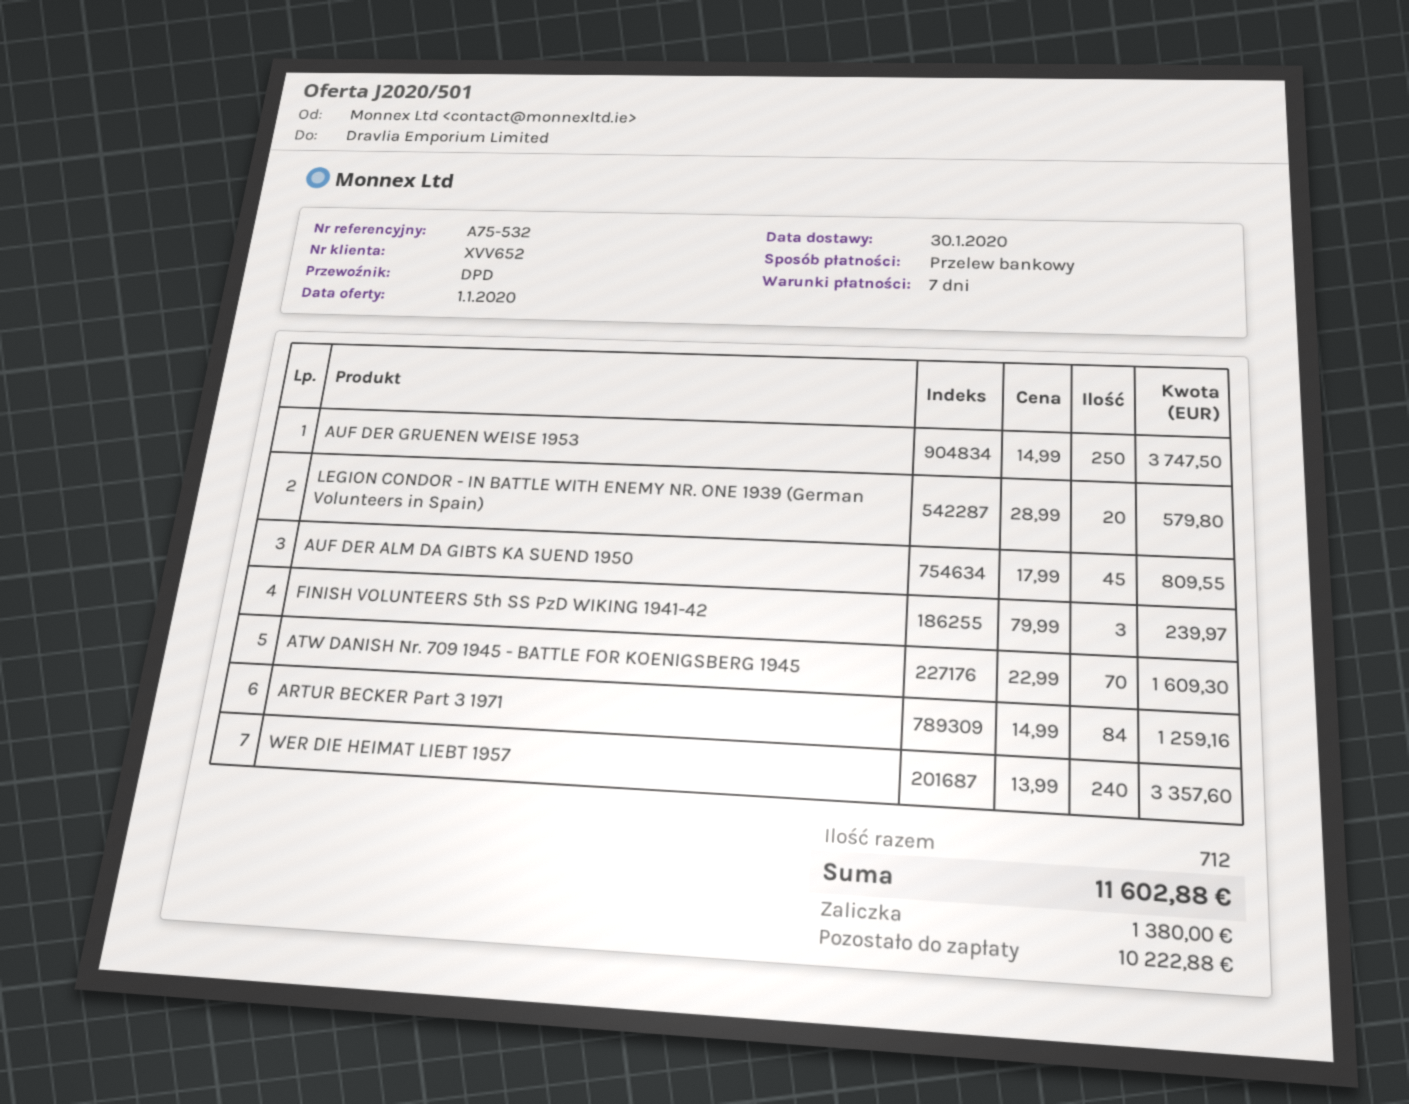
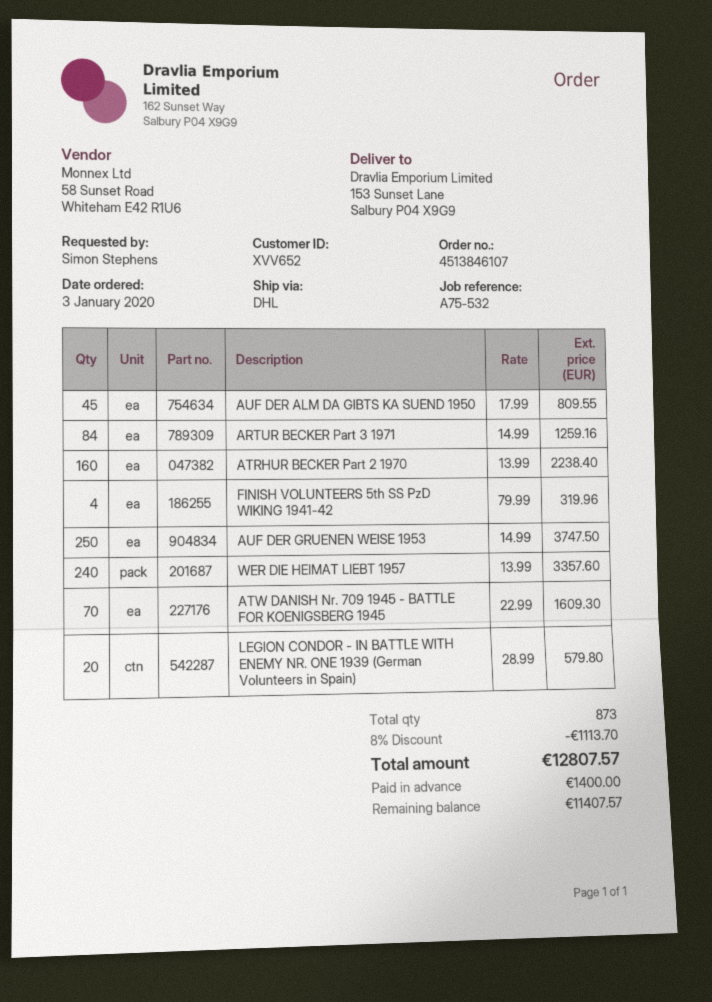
shipping method: DPD -> DHL
FINISH VOLUNTEERS 5th SS PzD WIKING 1941-42: 3 x 79.99 = 239.97 -> 4 x 79.99 = 319.96
ATRHUR BECKER Part 2 1970: none -> 160 x 13.99 = 2238.40
total quantity: 712 -> 873
discount: none -> 8% = 1113.70
total: 11602.88 -> 12807.57
deposit: 1380.00 -> 1400.00
balance: 10222.88 -> 11407.57

